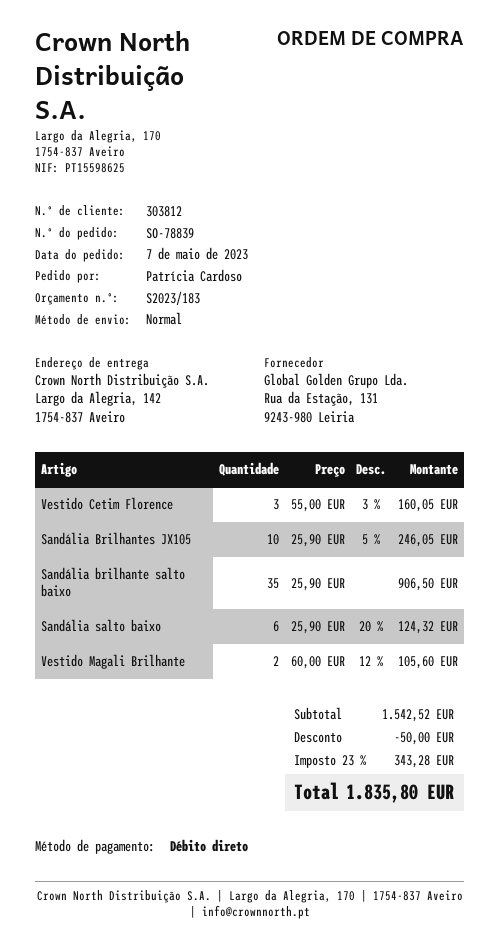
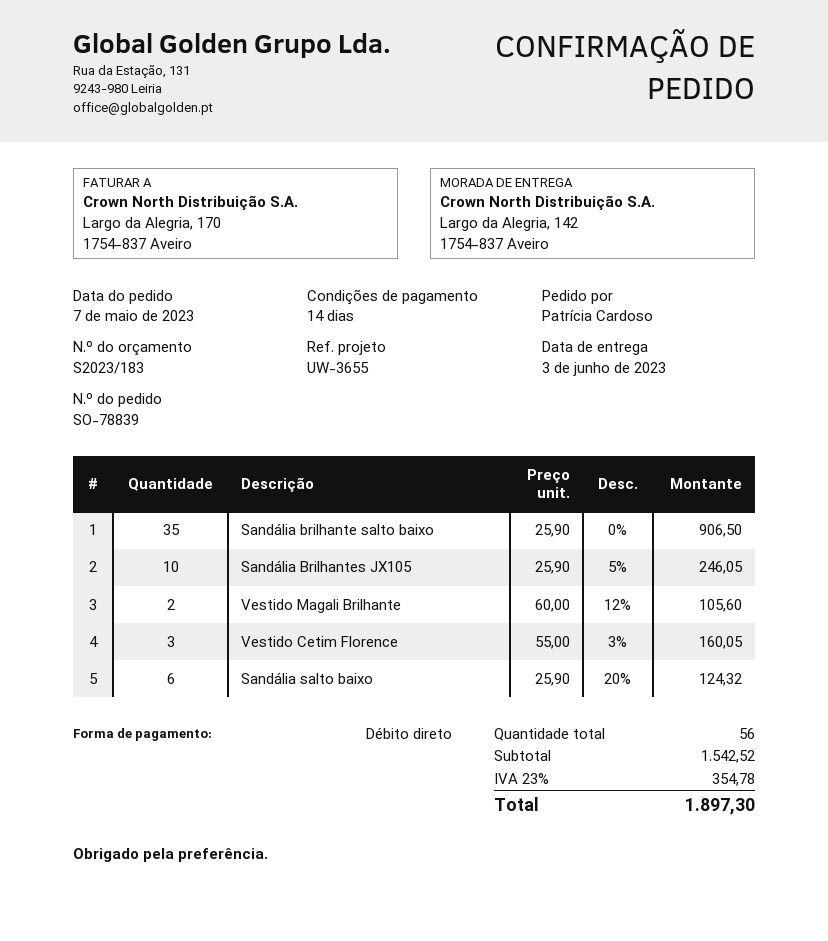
discount: 50.00 -> none
tax: 23% = 343.28 -> 23% = 354.78
total: 1835.80 -> 1897.30

